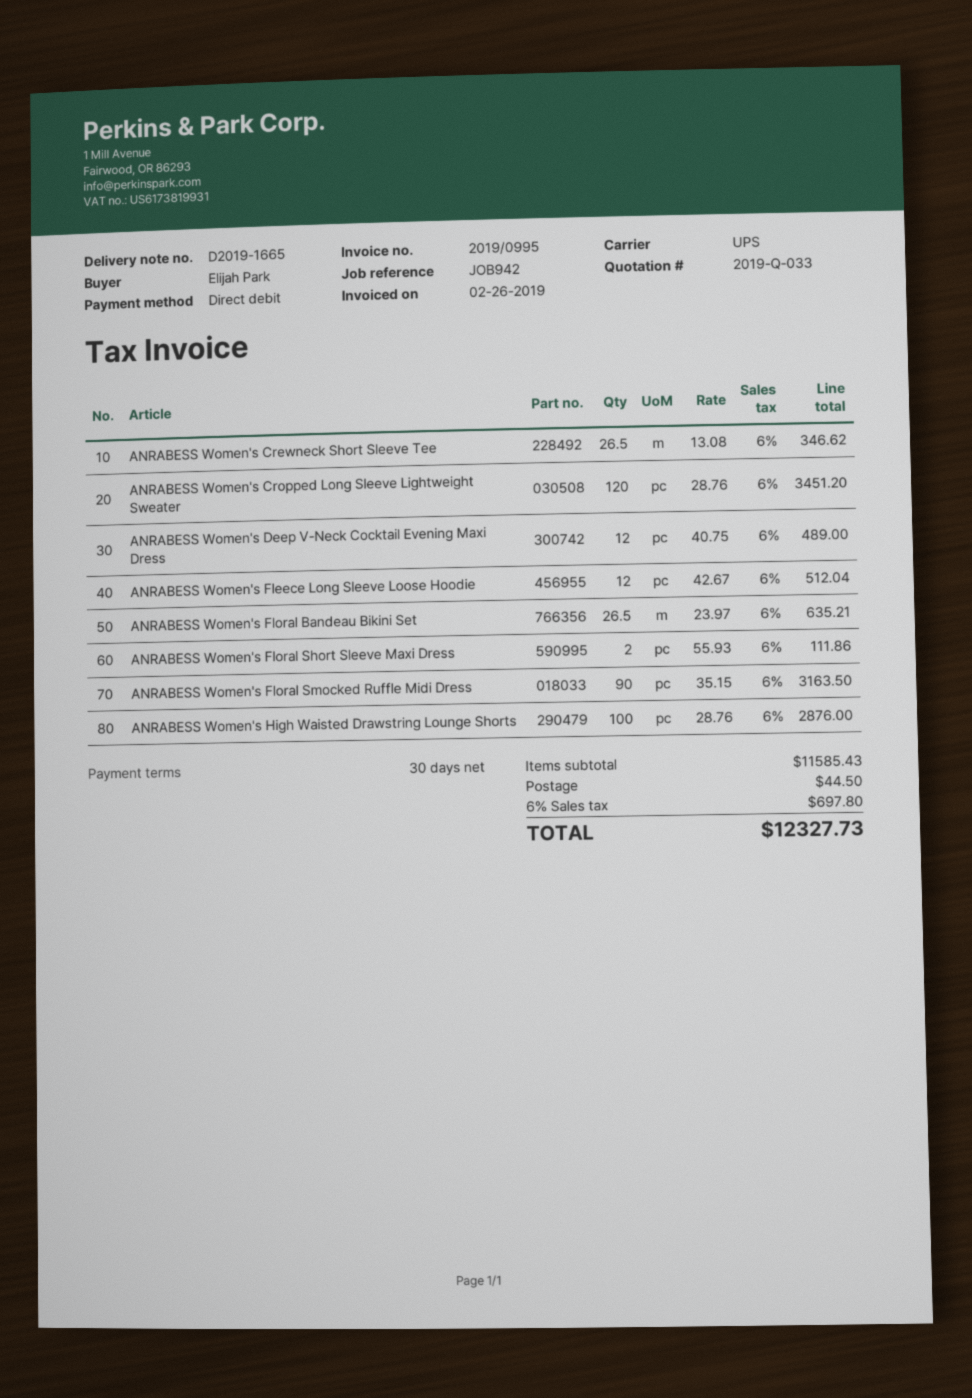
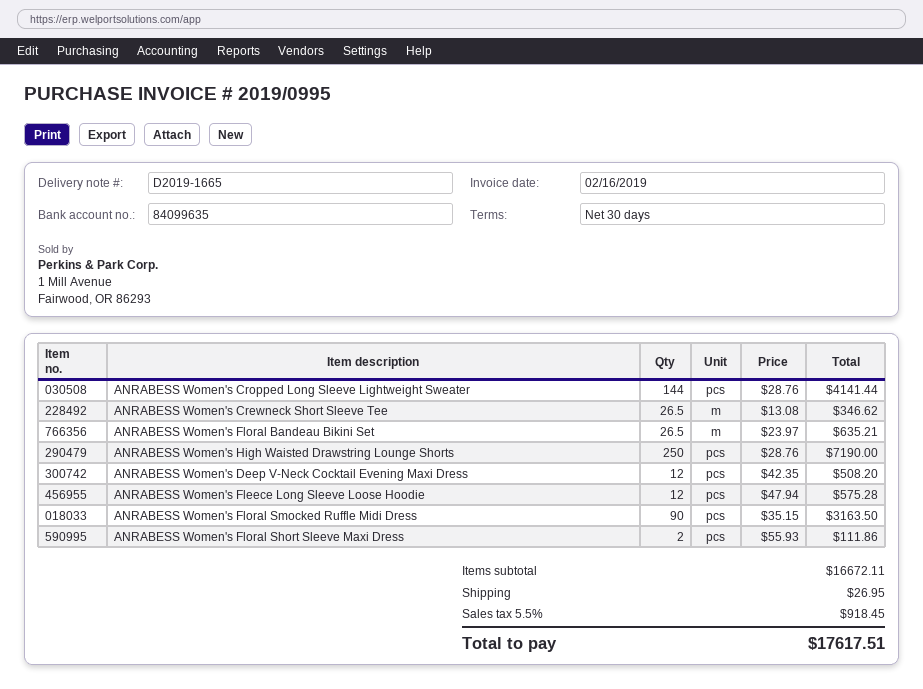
invoice date: 2019-02-26 -> 2019-02-16
ANRABESS Women's Cropped Long Sleeve Lightweight Sweater: 120 x 28.76 = 3451.20 -> 144 x 28.76 = 4141.44
ANRABESS Women's Deep V-Neck Cocktail Evening Maxi Dress: 12 x 40.75 = 489.00 -> 12 x 42.35 = 508.20
ANRABESS Women's Fleece Long Sleeve Loose Hoodie: 12 x 42.67 = 512.04 -> 12 x 47.94 = 575.28
ANRABESS Women's High Waisted Drawstring Lounge Shorts: 100 x 28.76 = 2876.00 -> 250 x 28.76 = 7190.00
subtotal: 11585.43 -> 16672.11
shipping: 44.50 -> 26.95
tax: 6% = 697.80 -> 5.5% = 918.45
total: 12327.73 -> 17617.51

